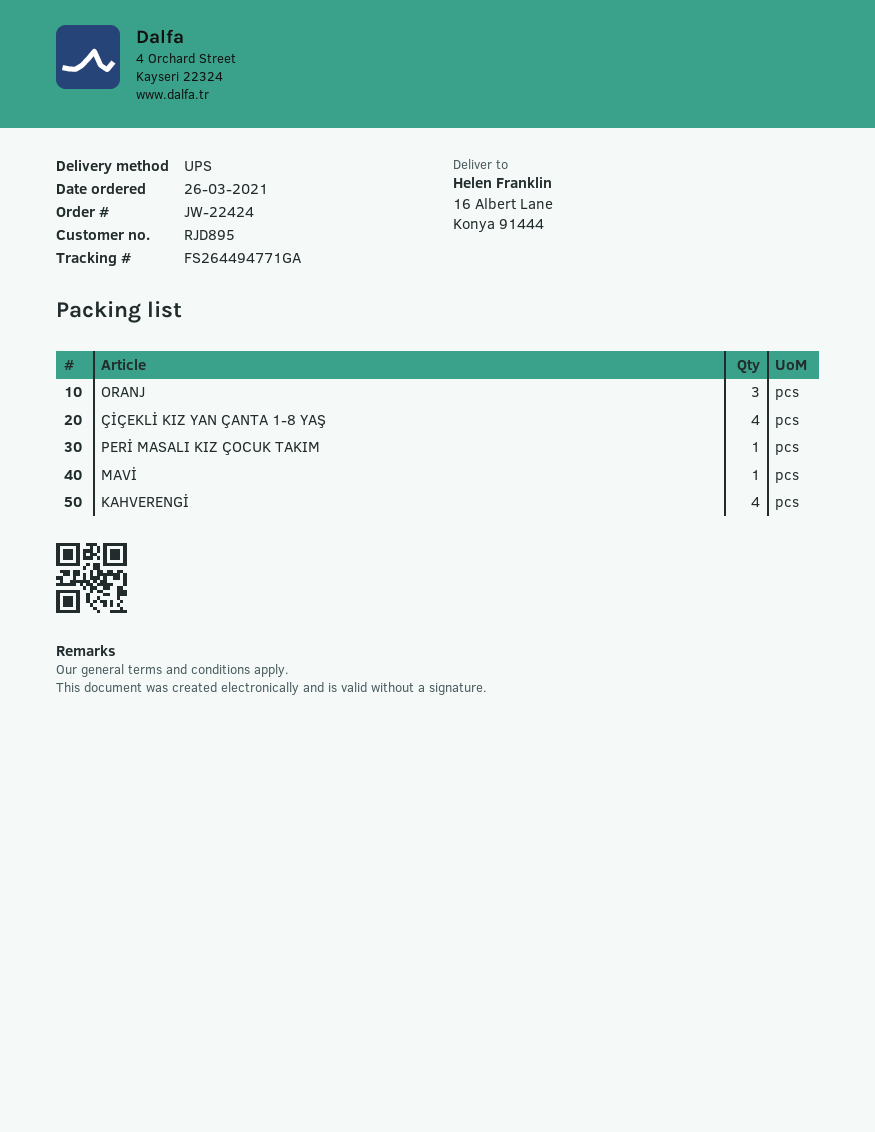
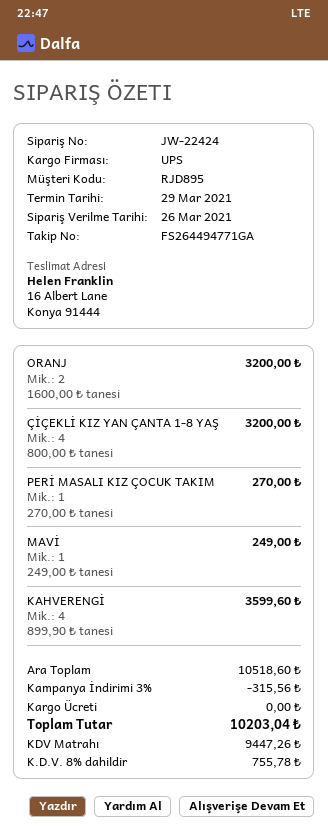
ORANJ: 3 -> 2

